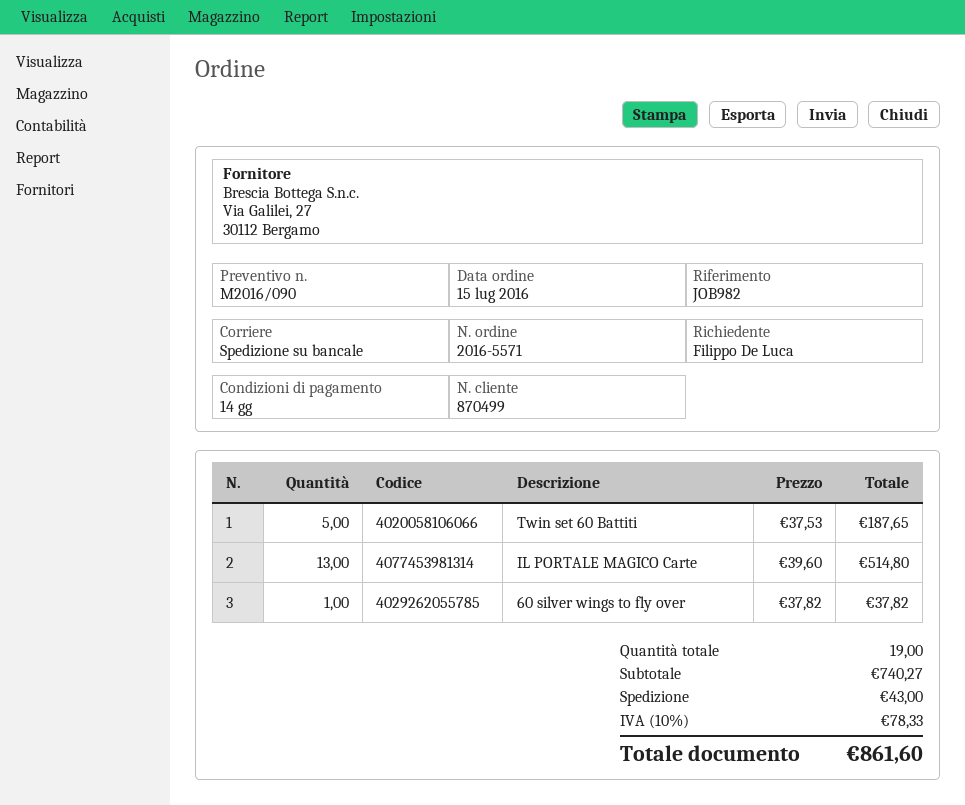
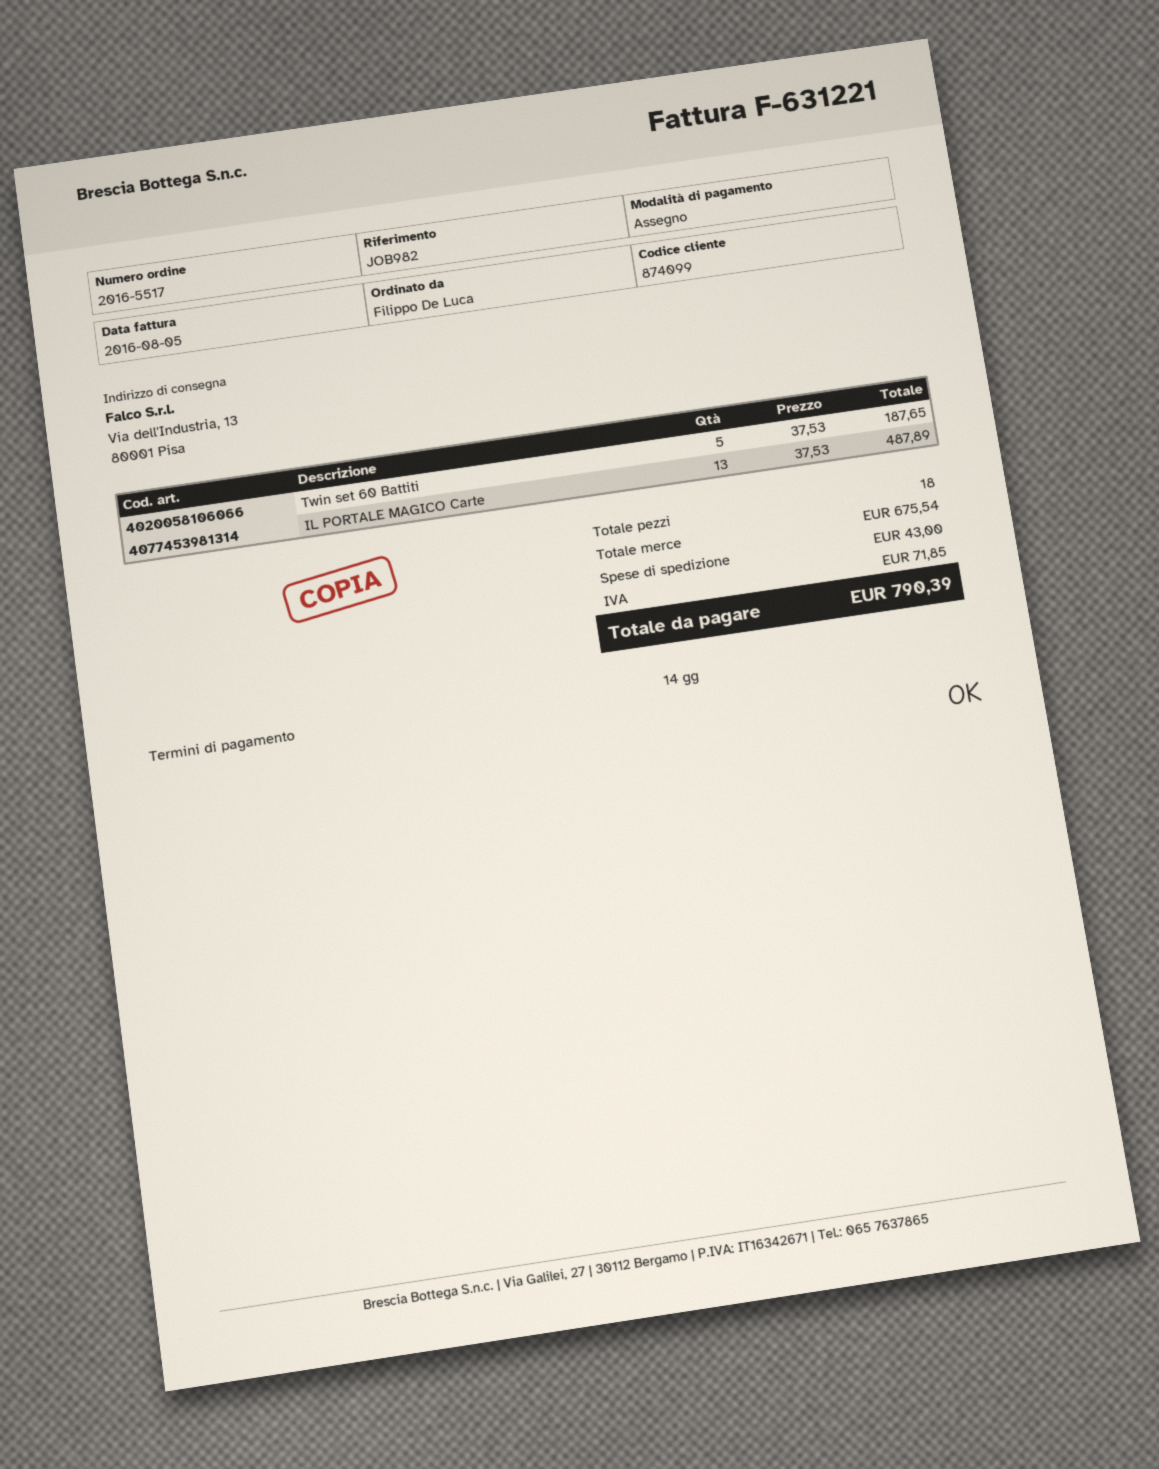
order number: 2016-5571 -> 2016-5517
customer number: 870499 -> 874099
IL PORTALE MAGICO Carte: 13 x 39.60 = 514.80 -> 13 x 37.53 = 487.89
60 silver wings to fly over: 1 x 37.82 = 37.82 -> none
total quantity: 19 -> 18
subtotal: 740.27 -> 675.54
tax: 78.33 -> 71.85
total: 861.60 -> 790.39

